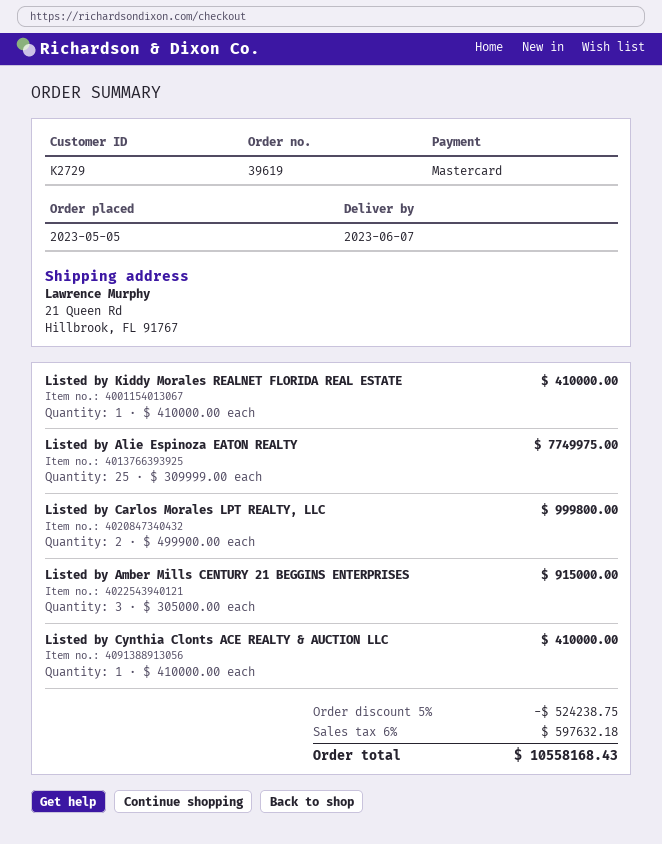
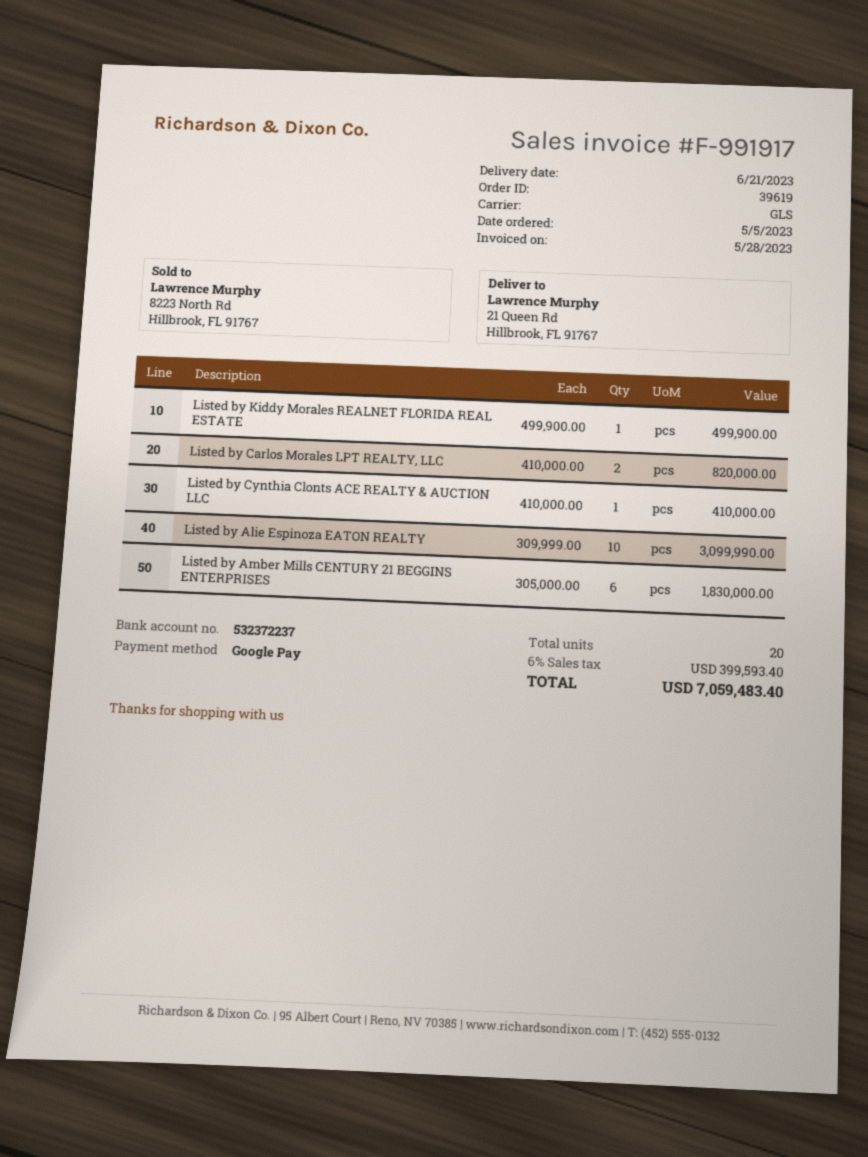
delivery date: 2023-06-07 -> 2023-06-21
payment method: Mastercard -> Google Pay
Listed by Kiddy Morales REALNET FLORIDA REAL ESTATE: 1 x 410000.00 = 410000.00 -> 1 x 499900.00 = 499900.00
Listed by Alie Espinoza EATON REALTY: 25 x 309999.00 = 7749975.00 -> 10 x 309999.00 = 3099990.00
Listed by Carlos Morales LPT REALTY, LLC: 2 x 499900.00 = 999800.00 -> 2 x 410000.00 = 820000.00
Listed by Amber Mills CENTURY 21 BEGGINS ENTERPRISES: 3 x 305000.00 = 915000.00 -> 6 x 305000.00 = 1830000.00
discount: 5% = 524238.75 -> none
tax: 6% = 597632.18 -> 6% = 399593.40
total: 10558168.43 -> 7059483.40

